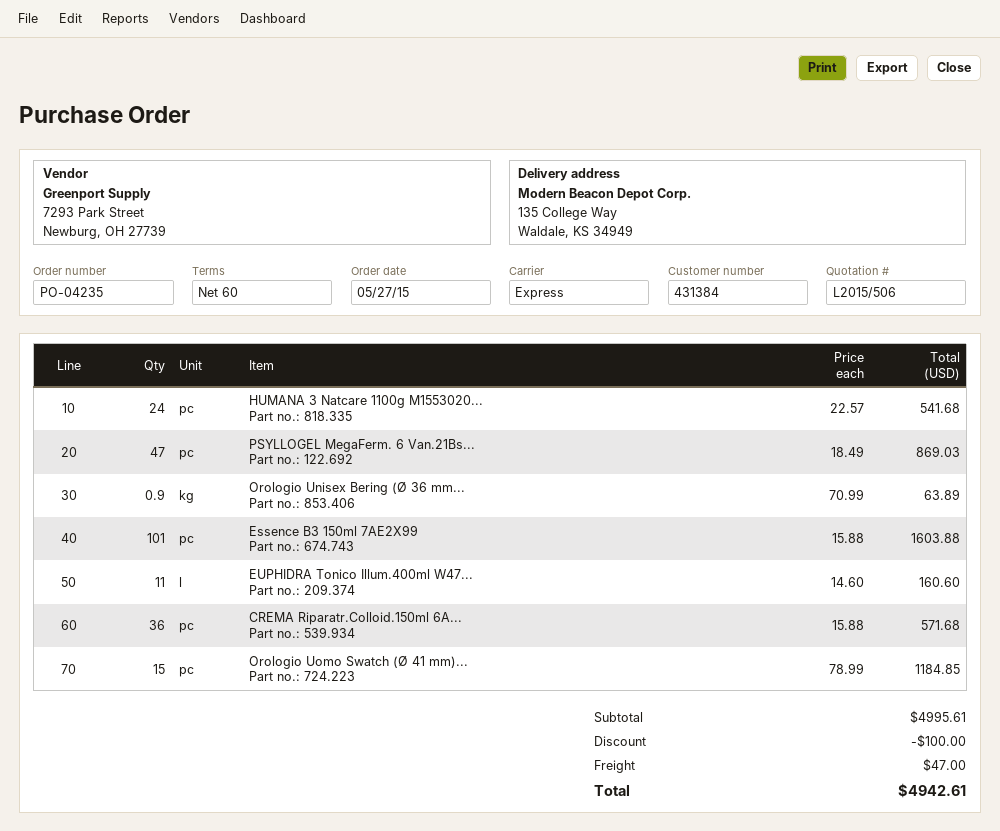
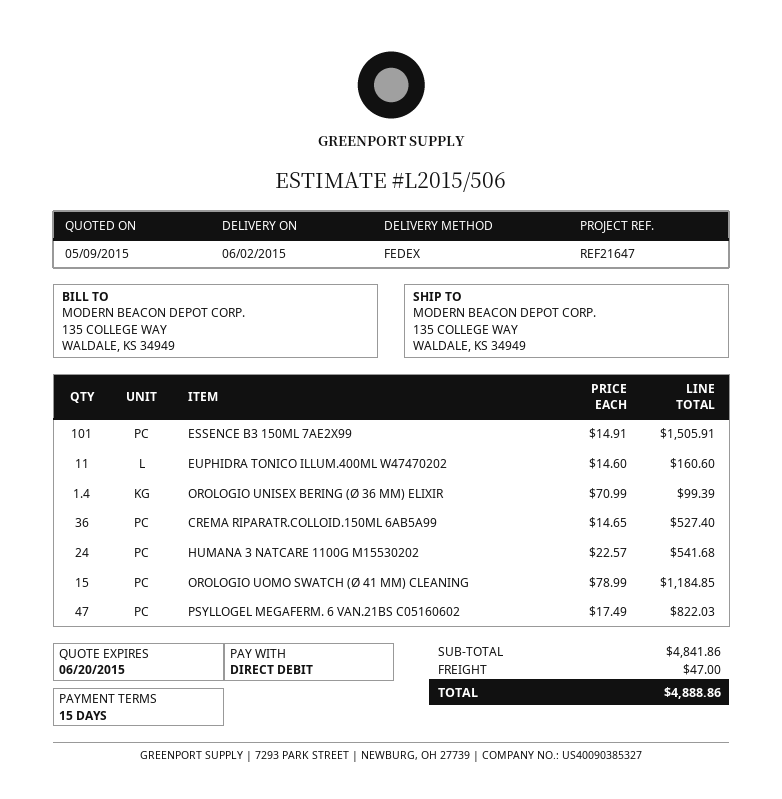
payment terms: 60 days -> 15 days
shipping method: express -> FedEx
PSYLLOGEL MegaFerm. 6 Van.21Bs...: 47 x 18.49 = 869.03 -> 47 x 17.49 = 822.03
Orologio Unisex Bering (Ø 36 mm...: 0.9 x 70.99 = 63.89 -> 1.4 x 70.99 = 99.39
Essence B3 150ml 7AE2X99: 101 x 15.88 = 1603.88 -> 101 x 14.91 = 1505.91
CREMA Riparatr.Colloid.150ml 6A...: 36 x 15.88 = 571.68 -> 36 x 14.65 = 527.40
subtotal: 4995.61 -> 4841.86
discount: 100.00 -> none
total: 4942.61 -> 4888.86

